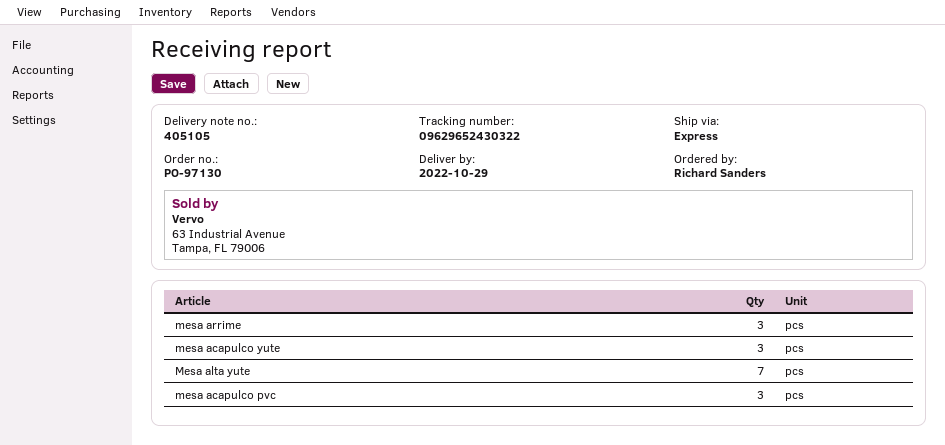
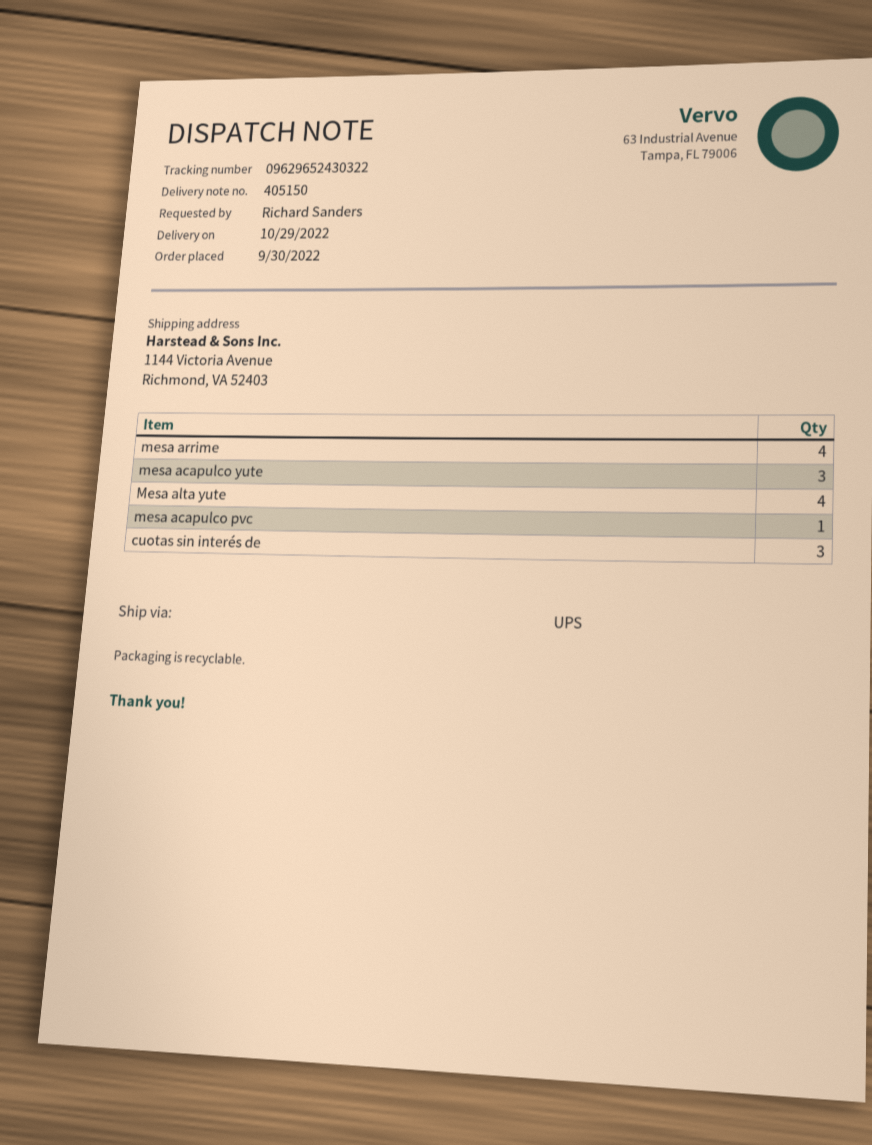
delivery note number: 405105 -> 405150
shipping method: express -> UPS
mesa arrime: 3 -> 4
Mesa alta yute: 7 -> 4
mesa acapulco pvc: 3 -> 1
cuotas sin interés de: none -> 3

